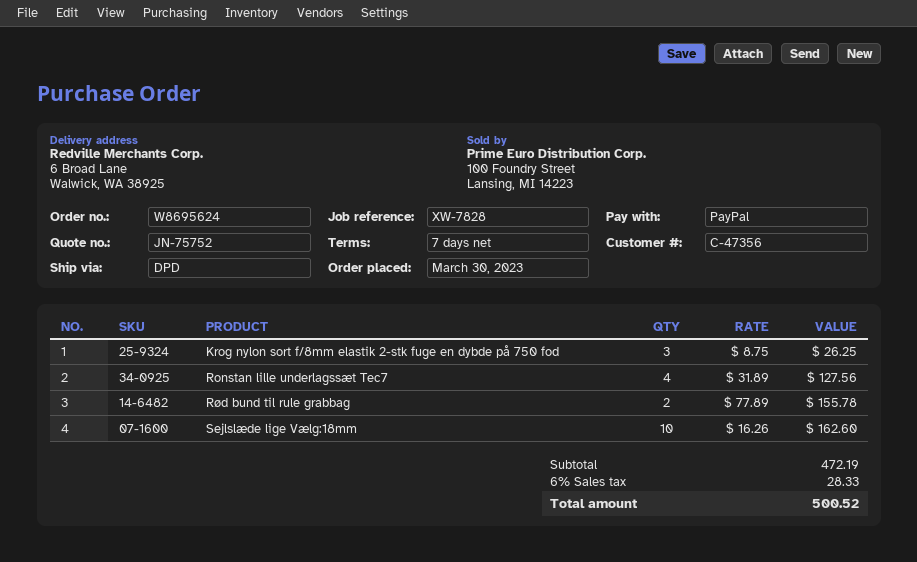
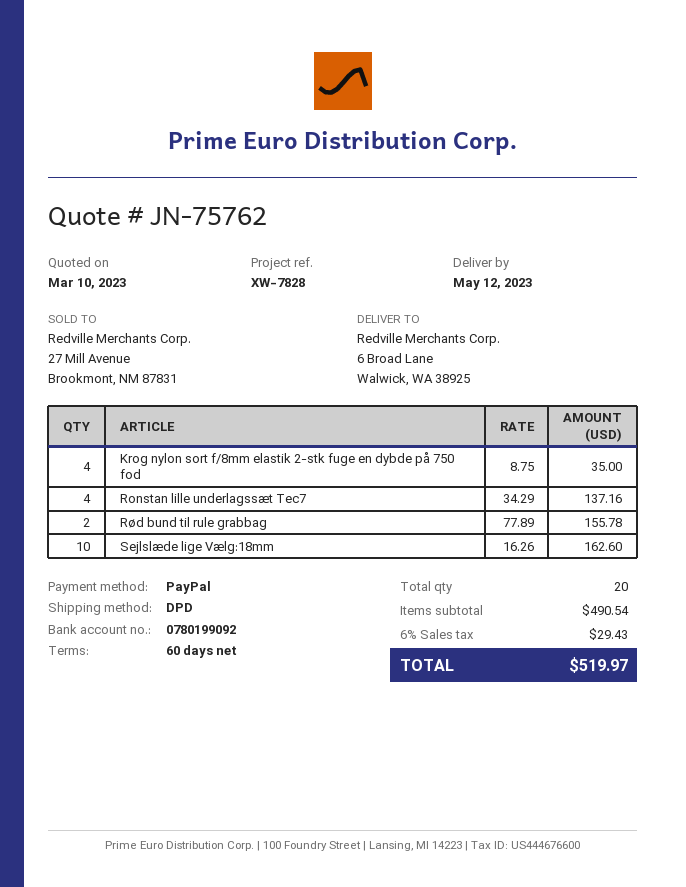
quote number: JN-75752 -> JN-75762
payment terms: 7 days -> 60 days
Krog nylon sort f/8mm elastik 2-stk fuge en dybde på 750 fod: 3 x 8.75 = 26.25 -> 4 x 8.75 = 35.00
Ronstan lille underlagssæt Tec7: 4 x 31.89 = 127.56 -> 4 x 34.29 = 137.16
subtotal: 472.19 -> 490.54
tax: 6% = 28.33 -> 6% = 29.43
total: 500.52 -> 519.97

